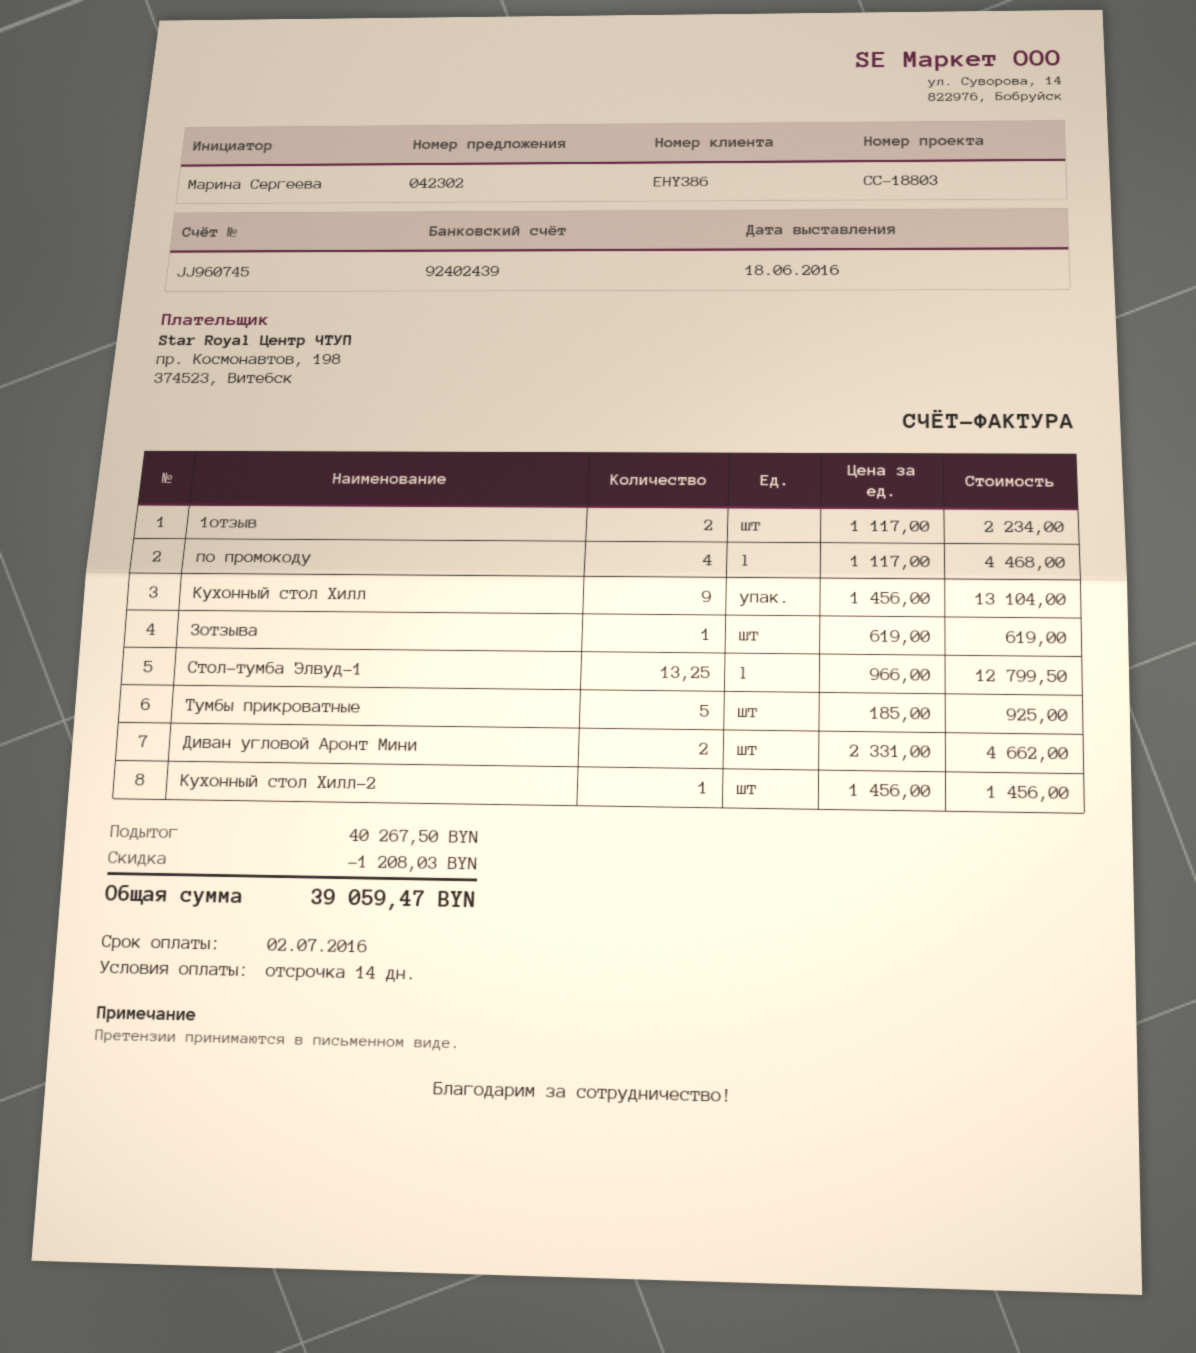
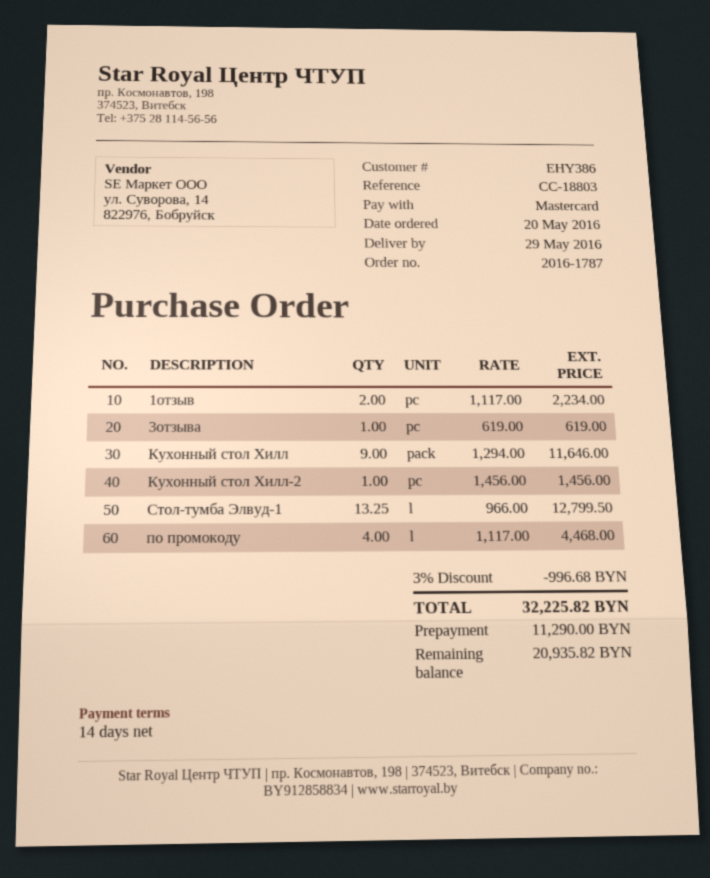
Кухонный стол Хилл: 9 x 1456.00 = 13104.00 -> 9 x 1294.00 = 11646.00
Тумбы прикроватные: 5 x 185.00 = 925.00 -> none
Диван угловой Аронт Мини: 2 x 2331.00 = 4662.00 -> none
discount: 1208.03 -> 996.68
total: 39059.47 -> 32225.82

